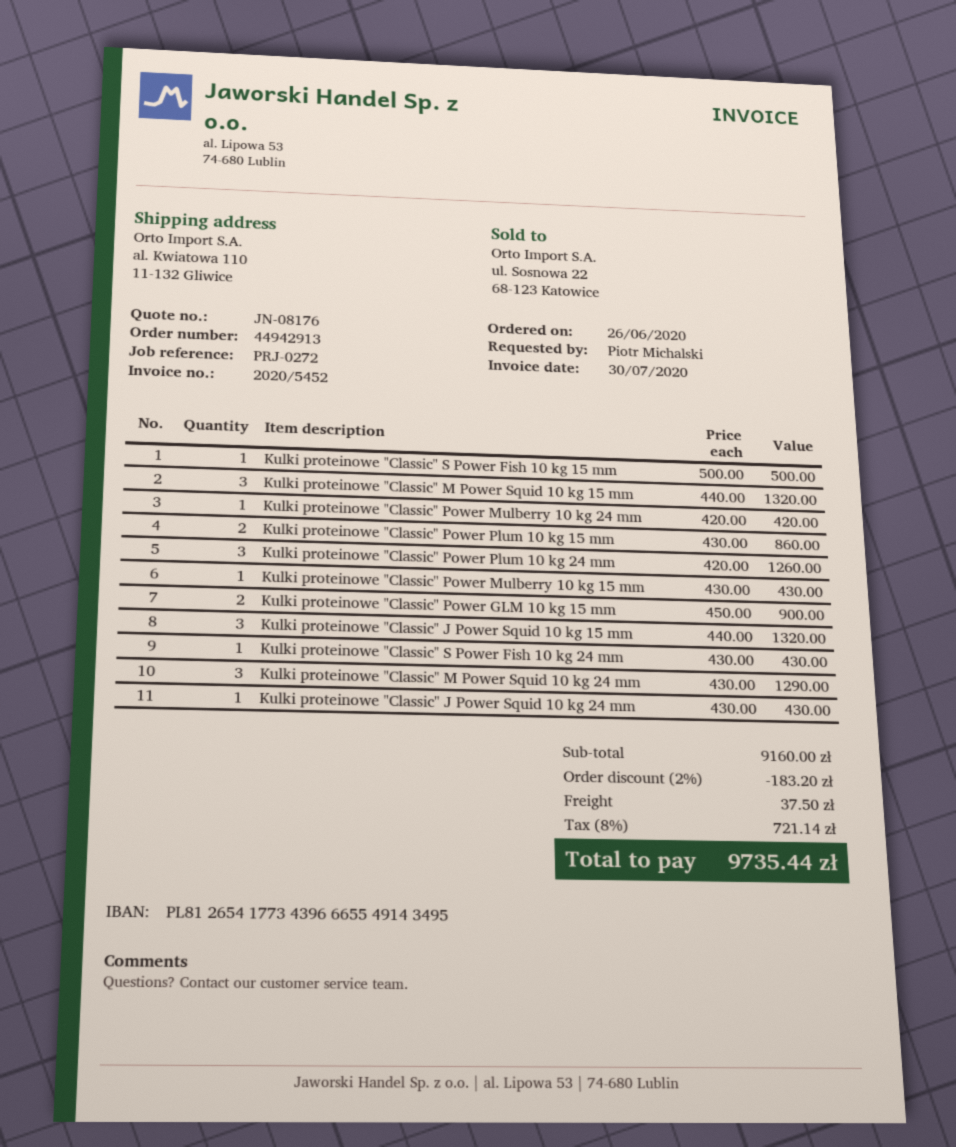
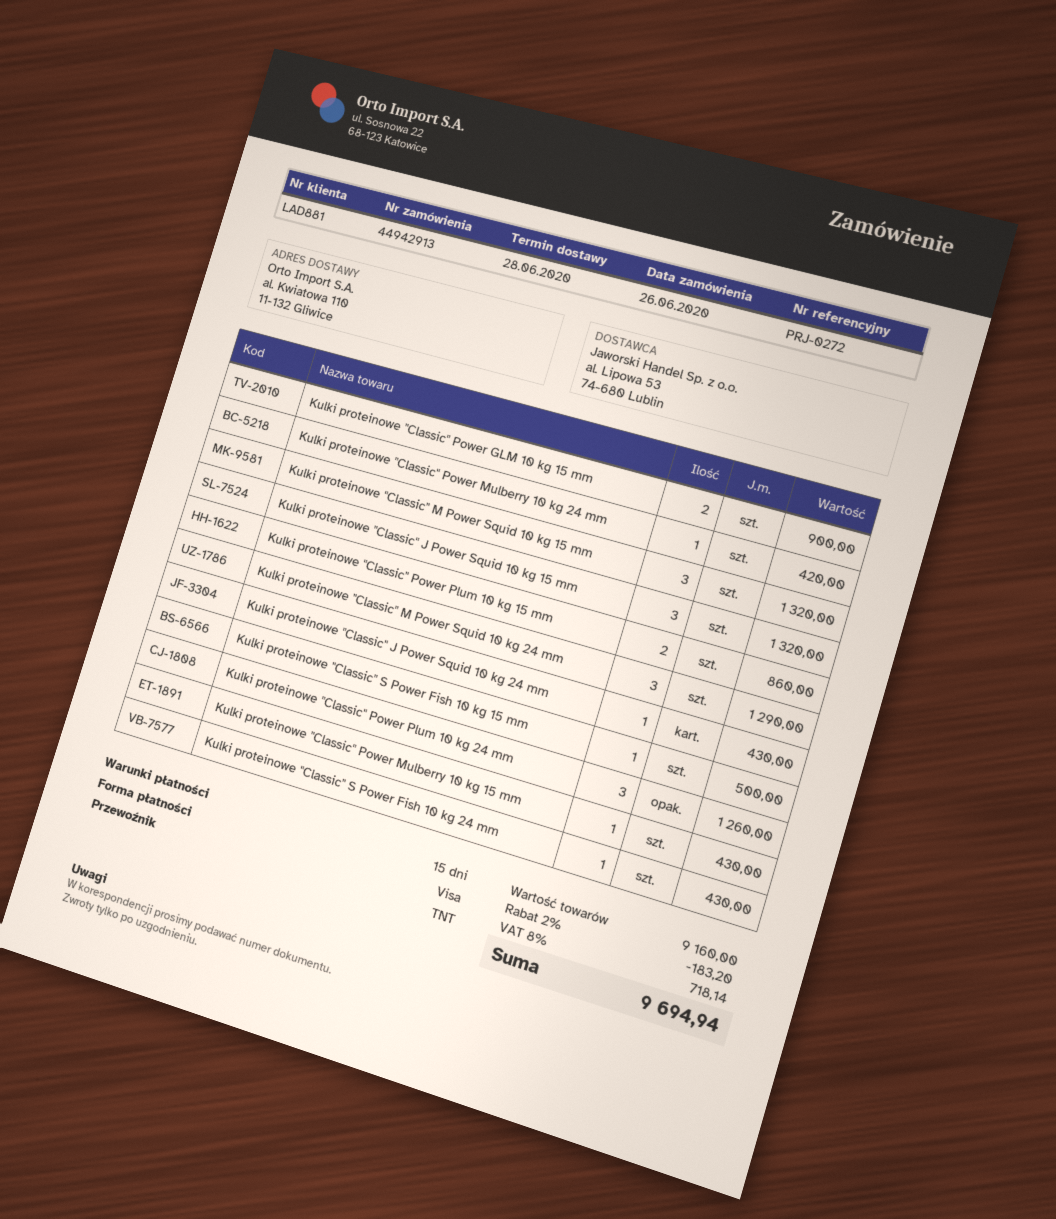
shipping: 37.50 -> none
tax: 8% = 721.14 -> 8% = 718.14
total: 9735.44 -> 9694.94

